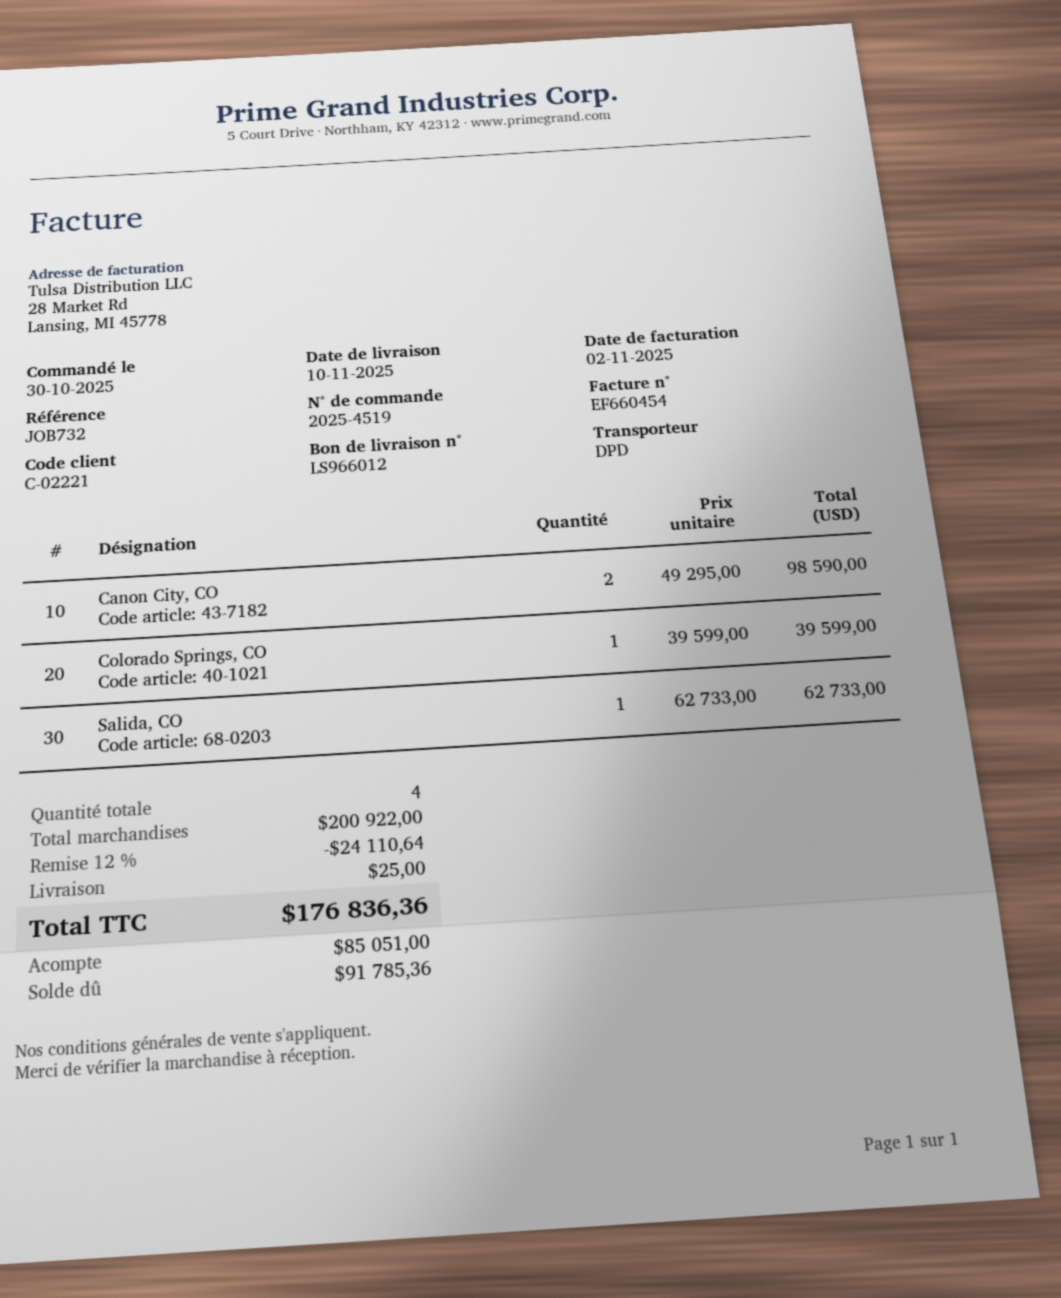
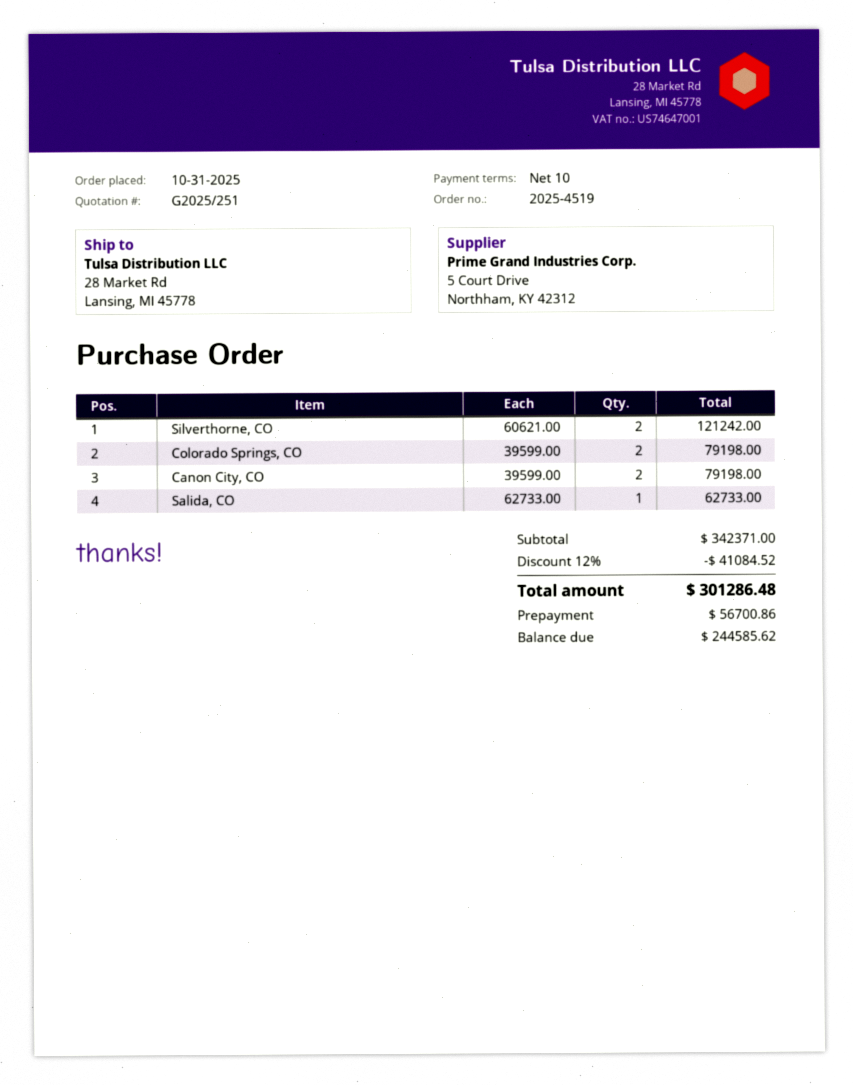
order date: 2025-10-30 -> 2025-10-31
Canon City, CO: 2 x 49295.00 = 98590.00 -> 2 x 39599.00 = 79198.00
Colorado Springs, CO: 1 x 39599.00 = 39599.00 -> 2 x 39599.00 = 79198.00
Silverthorne, CO: none -> 2 x 60621.00 = 121242.00
subtotal: 200922.00 -> 342371.00
discount: 12% = 24110.64 -> 12% = 41084.52
shipping: 25.00 -> none
total: 176836.36 -> 301286.48
deposit: 85051.00 -> 56700.86
balance: 91785.36 -> 244585.62

